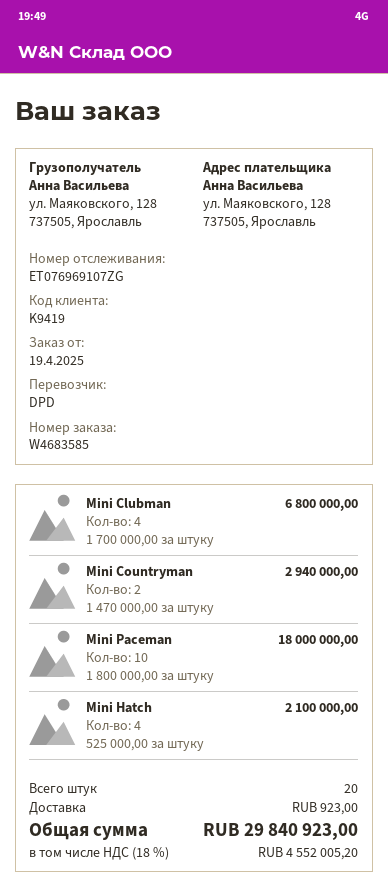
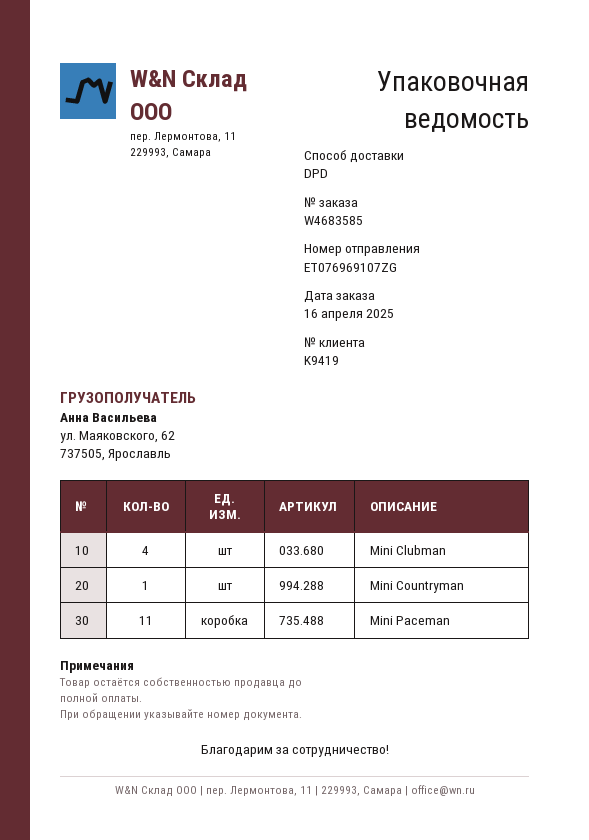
order date: 2025-04-19 -> 2025-04-16
ship to: ул. Маяковского, 128, 737505, Ярославль -> ул. Маяковского, 62, 737505, Ярославль
Mini Countryman: 2 -> 1
Mini Paceman: 10 -> 11
Mini Hatch: 4 -> none

